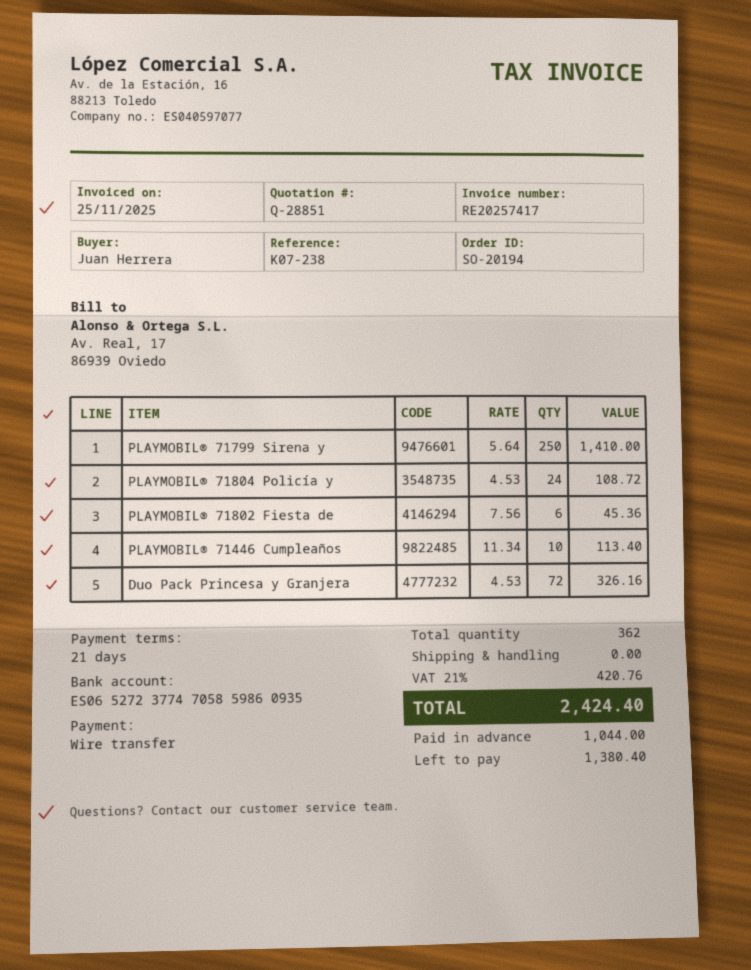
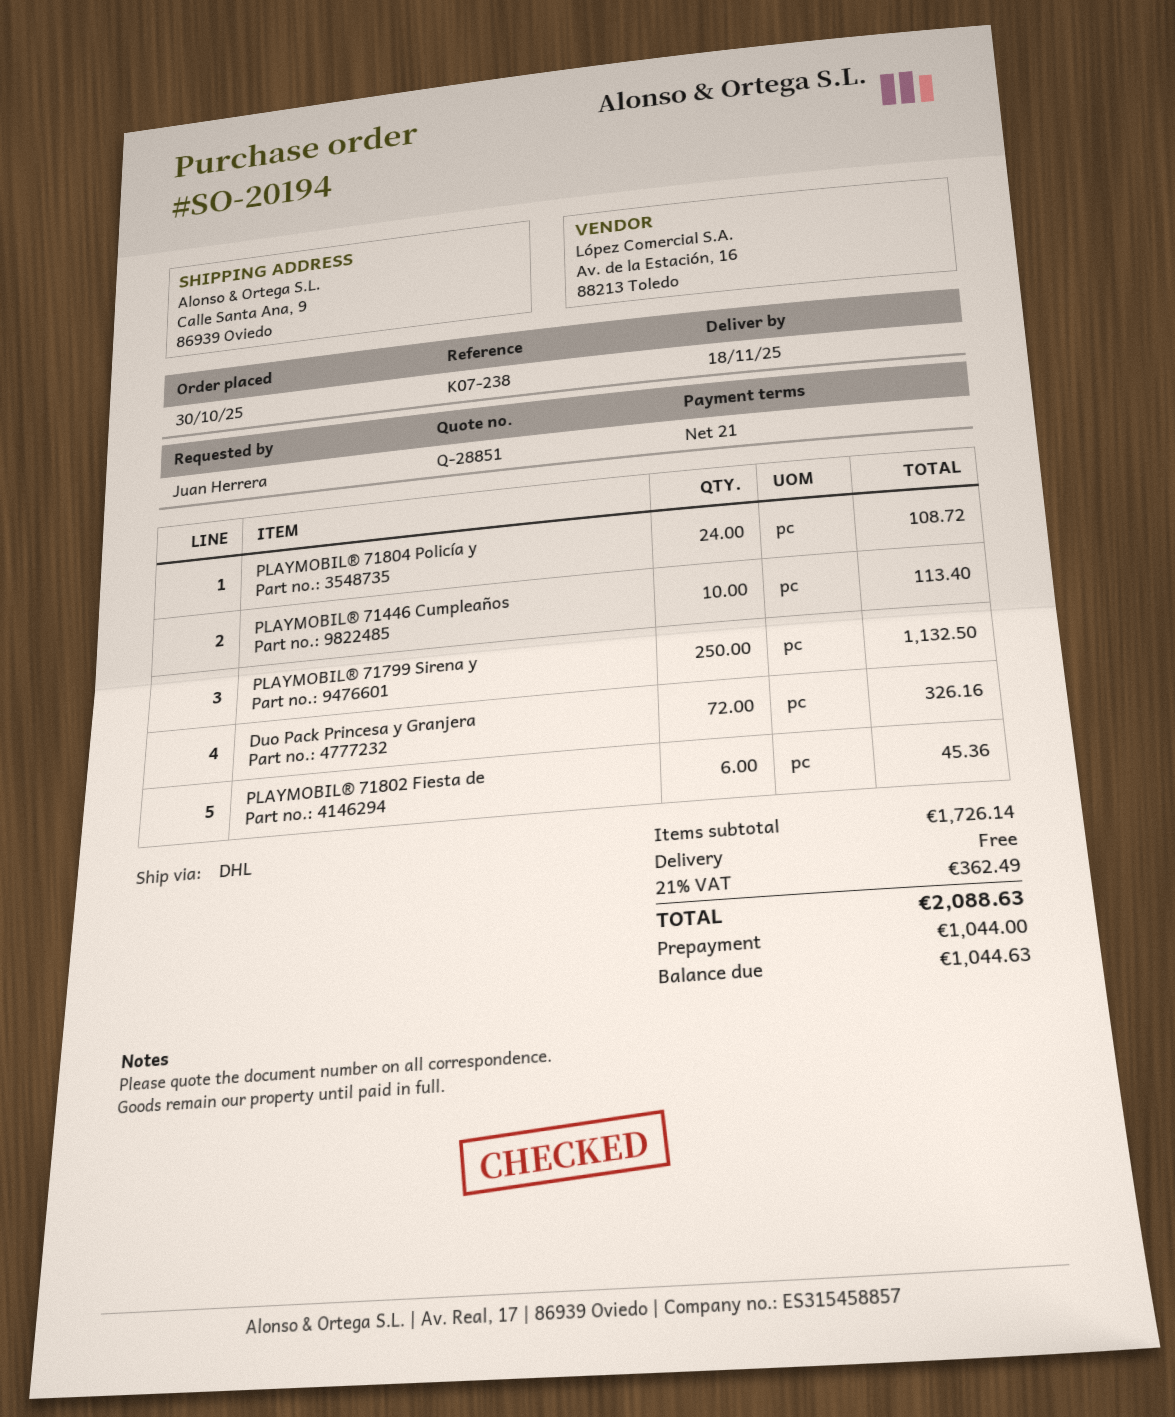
PLAYMOBIL® 71799 Sirena y: 250 for 1410.00 -> 250 for 1132.50
tax: 21% = 420.76 -> 21% = 362.49
total: 2424.40 -> 2088.63
balance: 1380.40 -> 1044.63

